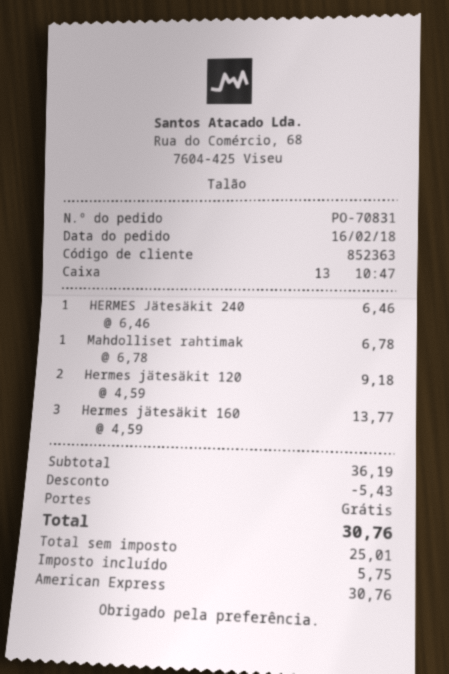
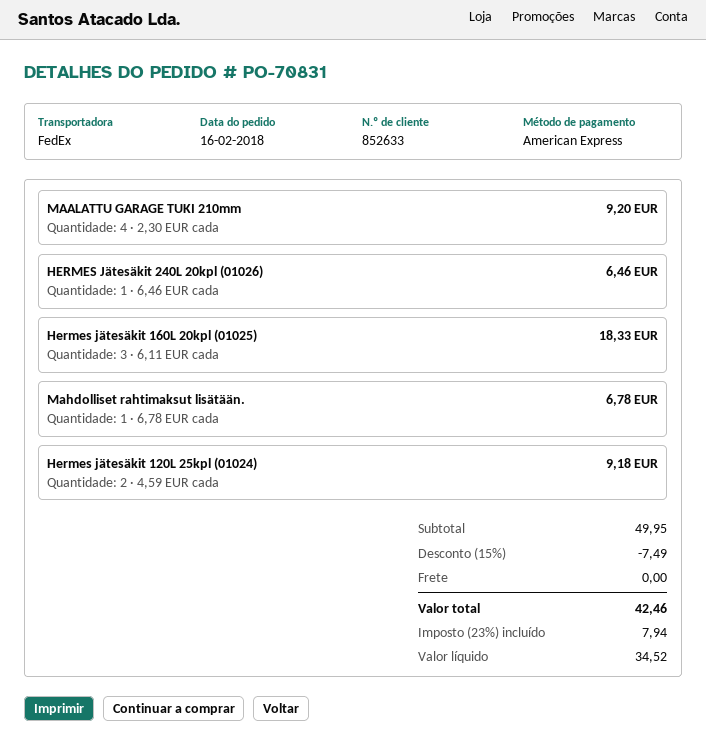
customer number: 852363 -> 852633
Hermes jätesäkit 160: 3 x 4.59 = 13.77 -> 3 x 6.11 = 18.33
MAALATTU GARAGE TUKI 210mm: none -> 4 x 2.30 = 9.20
subtotal: 36.19 -> 49.95
discount: 5.43 -> 7.49
net: 25.01 -> 34.52
tax: 5.75 -> 7.94
total: 30.76 -> 42.46

